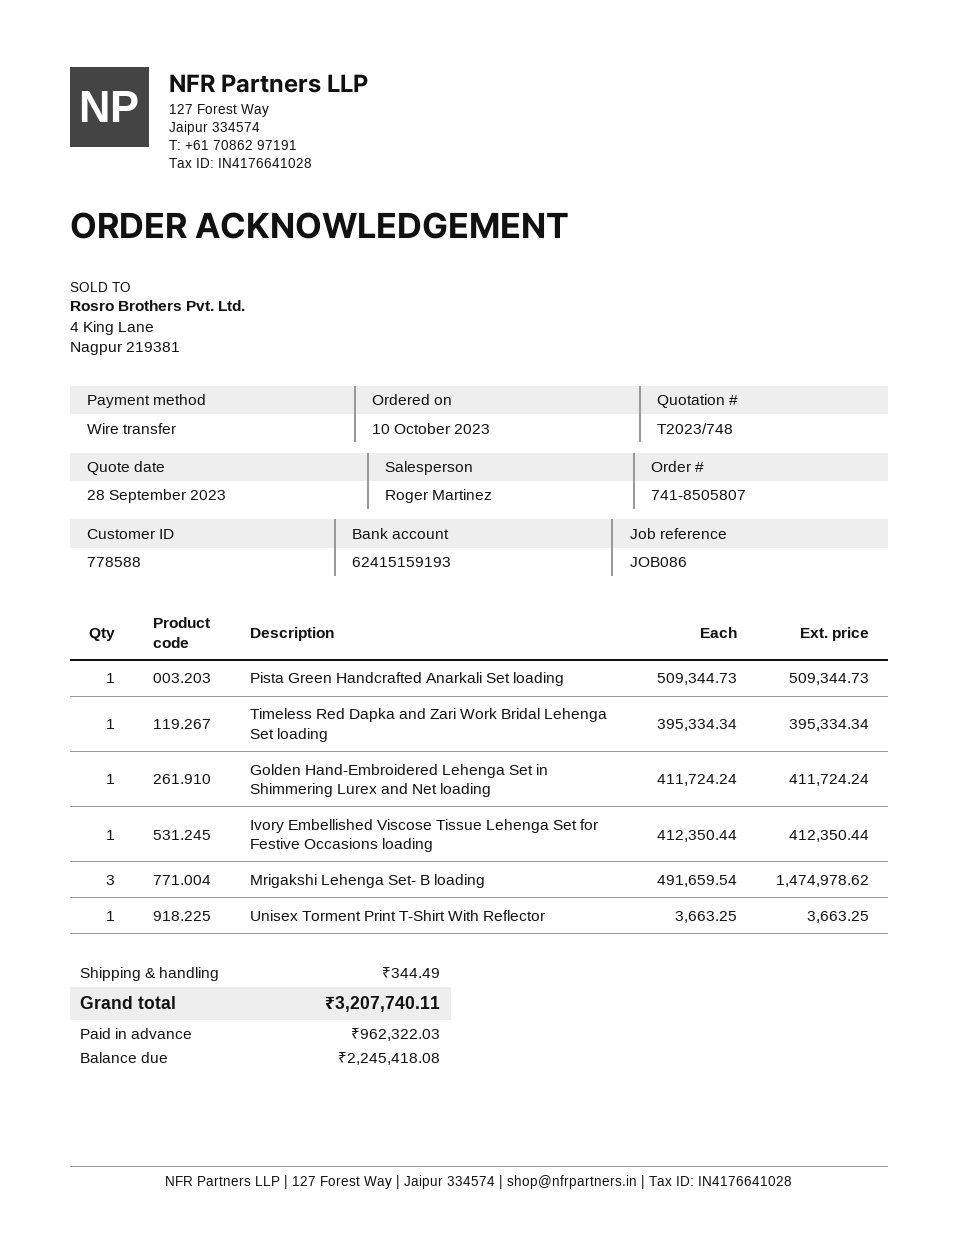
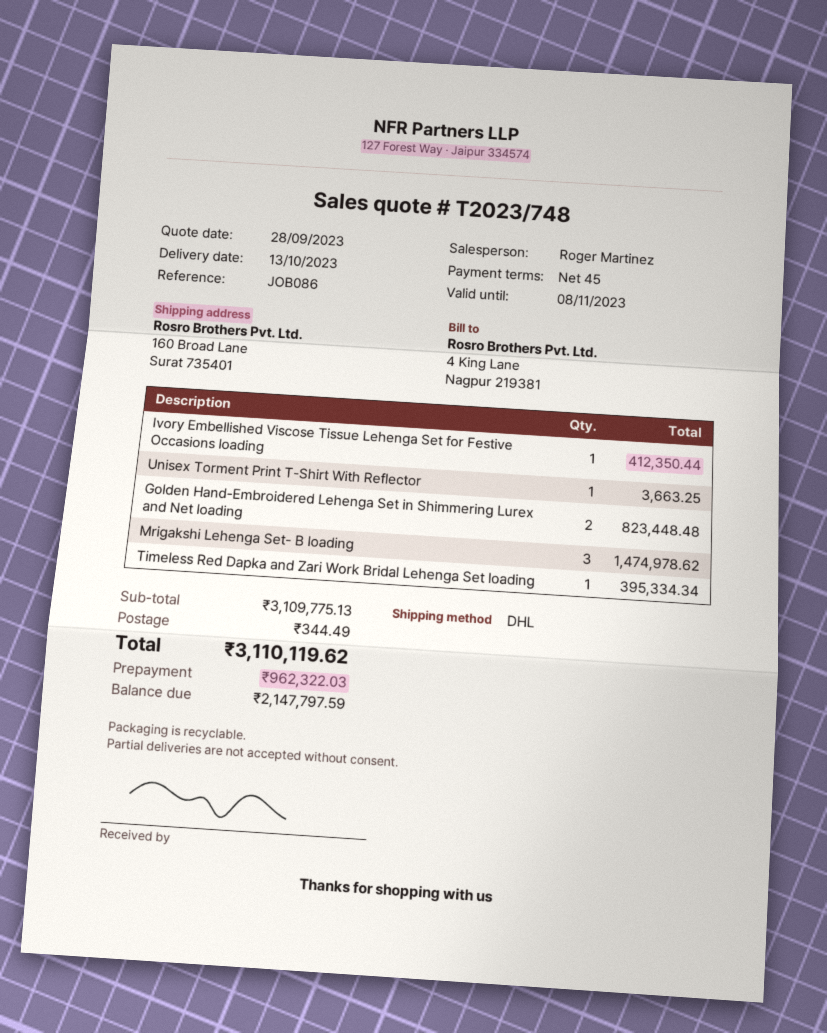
Pista Green Handcrafted Anarkali Set loading: 1 for 509344.73 -> none
Golden Hand-Embroidered Lehenga Set in Shimmering Lurex and Net loading: 1 for 411724.24 -> 2 for 823448.48
total: 3207740.11 -> 3110119.62
balance: 2245418.08 -> 2147797.59

